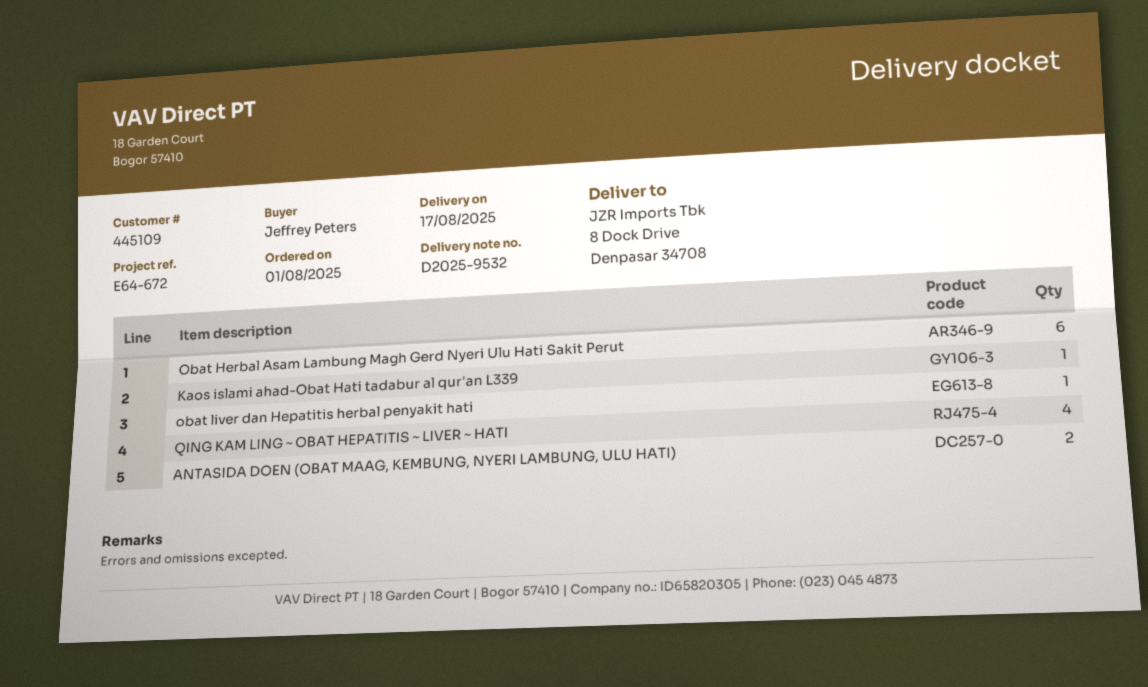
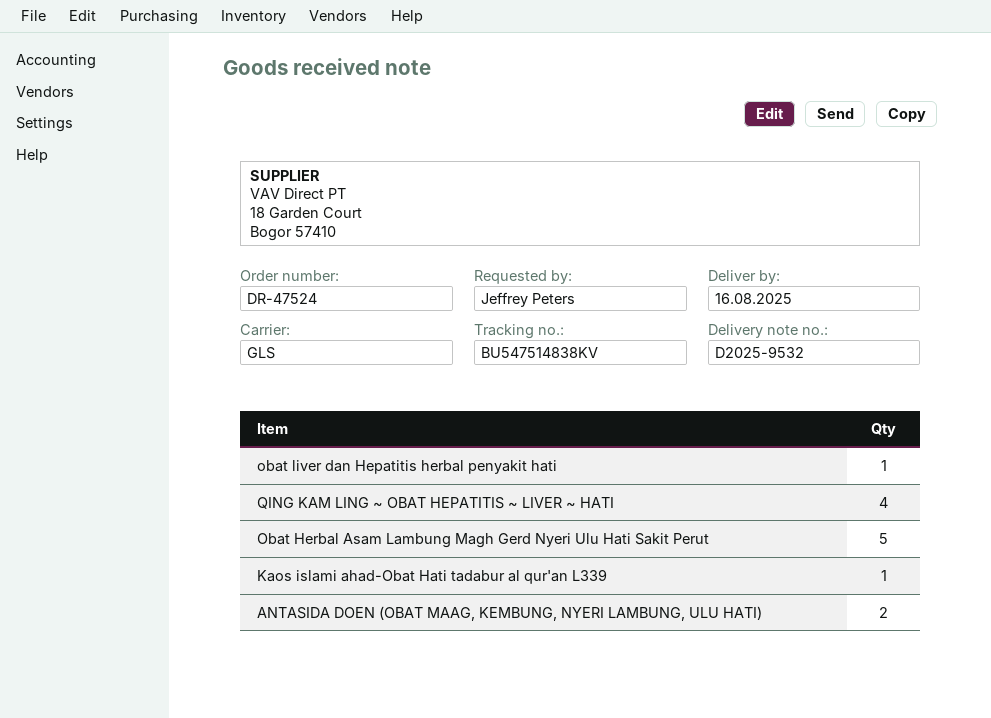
delivery date: 2025-08-17 -> 2025-08-16
Obat Herbal Asam Lambung Magh Gerd Nyeri Ulu Hati Sakit Perut: 6 -> 5

